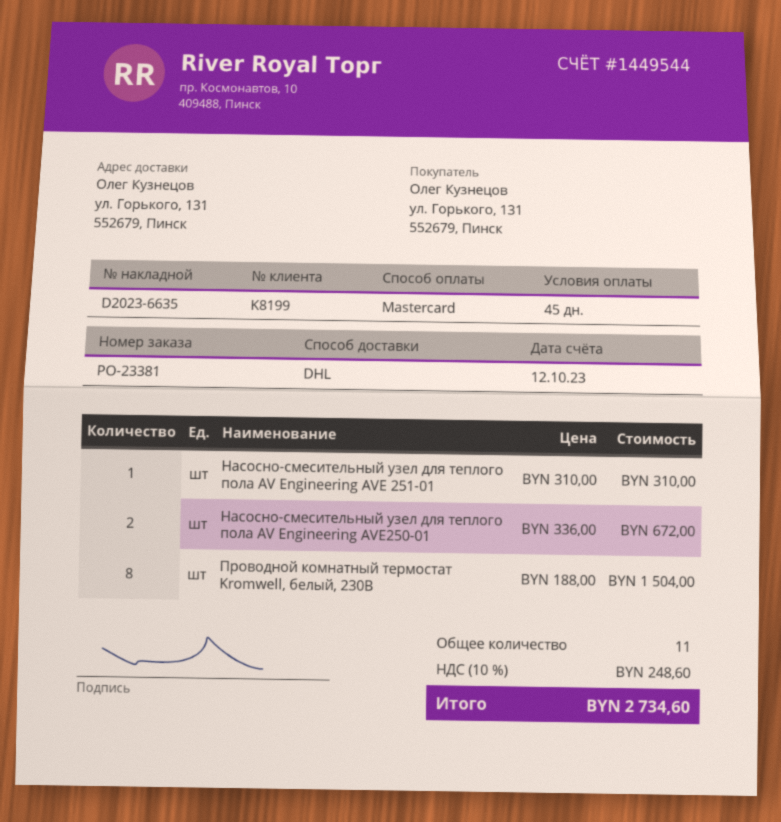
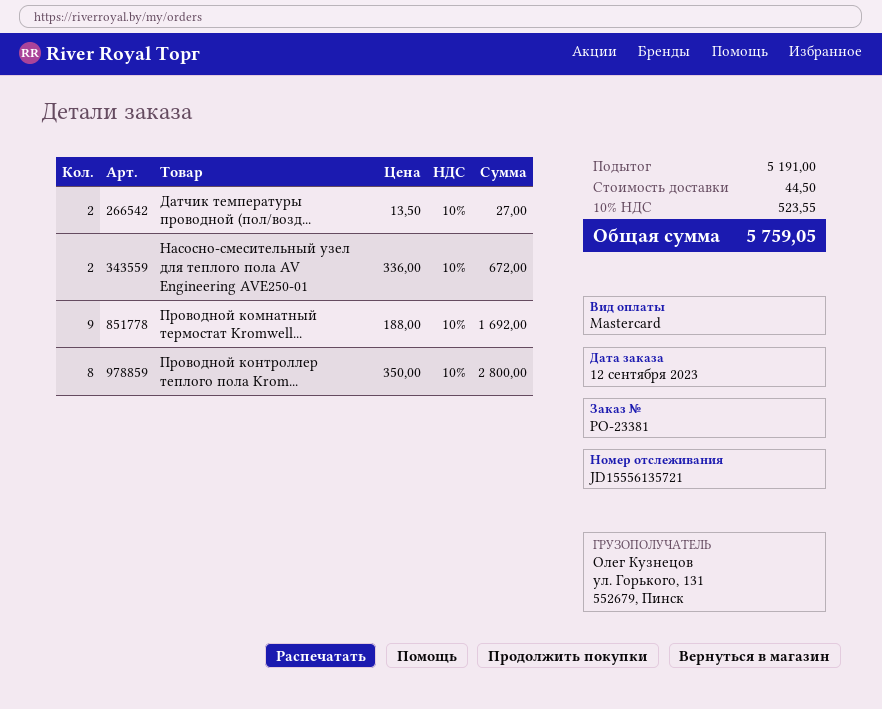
Насосно-смесительный узел для теплого пола AV Engineering AVE 251-01: 1 x 310.00 = 310.00 -> none
Проводной комнатный термостат Kromwell, белый, 230В: 8 x 188.00 = 1504.00 -> 9 x 188.00 = 1692.00
Датчик температуры проводной (пол/возд...: none -> 2 x 13.50 = 27.00
Проводной контроллер теплого пола Krom...: none -> 8 x 350.00 = 2800.00
shipping: none -> 44.50
tax: 10% = 248.60 -> 10% = 523.55
total: 2734.60 -> 5759.05

